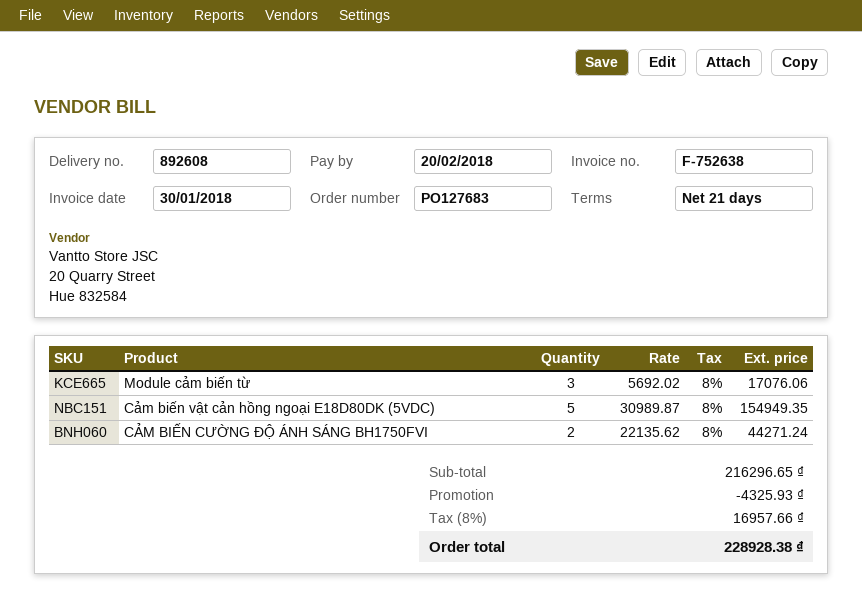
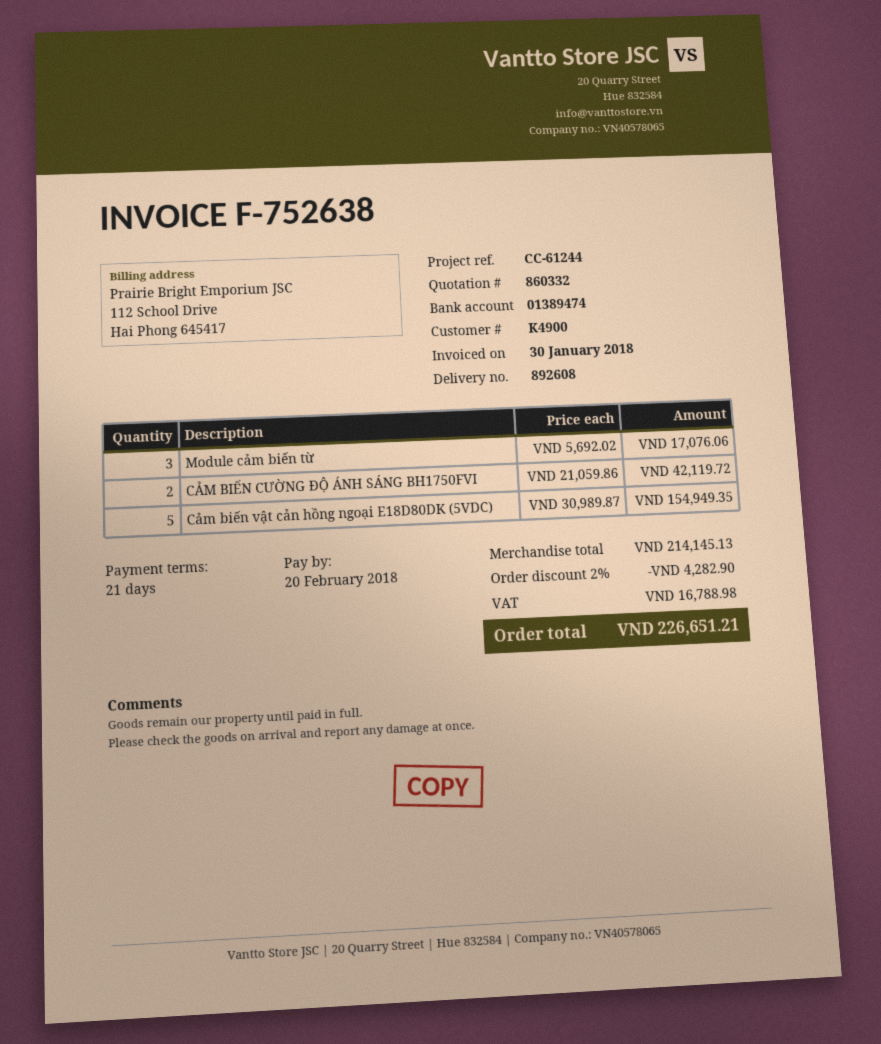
CẢM BIẾN CƯỜNG ĐỘ ÁNH SÁNG BH1750FVI: 2 x 22135.62 = 44271.24 -> 2 x 21059.86 = 42119.72
subtotal: 216296.65 -> 214145.13
discount: 4325.93 -> 4282.90
tax: 16957.66 -> 16788.98
total: 228928.38 -> 226651.21

